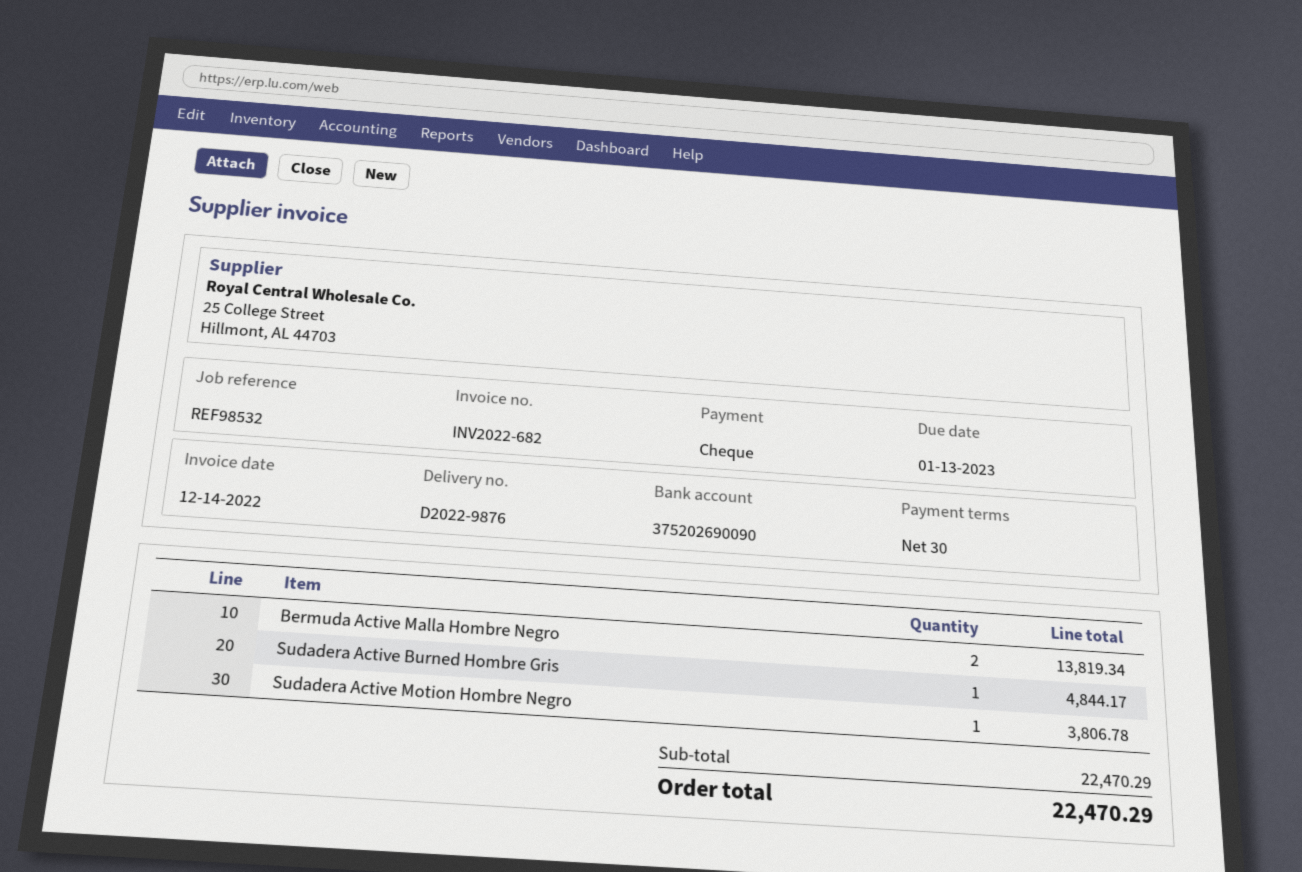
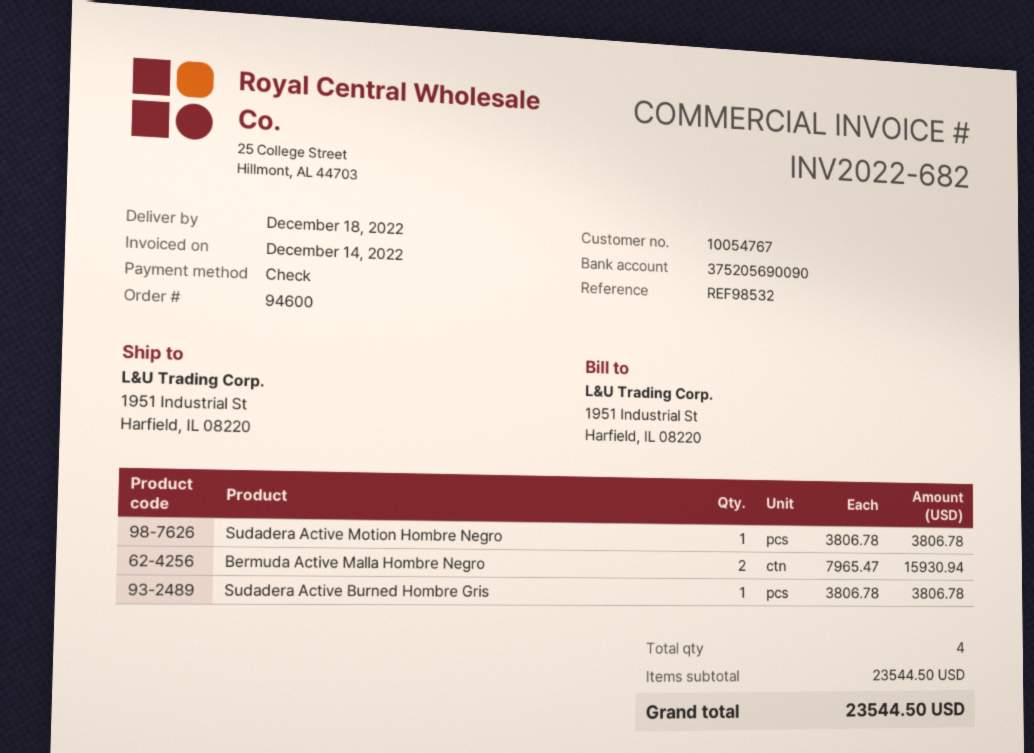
bank account: 375202690090 -> 375205690090
Bermuda Active Malla Hombre Negro: 2 for 13819.34 -> 2 for 15930.94
Sudadera Active Burned Hombre Gris: 1 for 4844.17 -> 1 for 3806.78
subtotal: 22470.29 -> 23544.50
total: 22470.29 -> 23544.50

